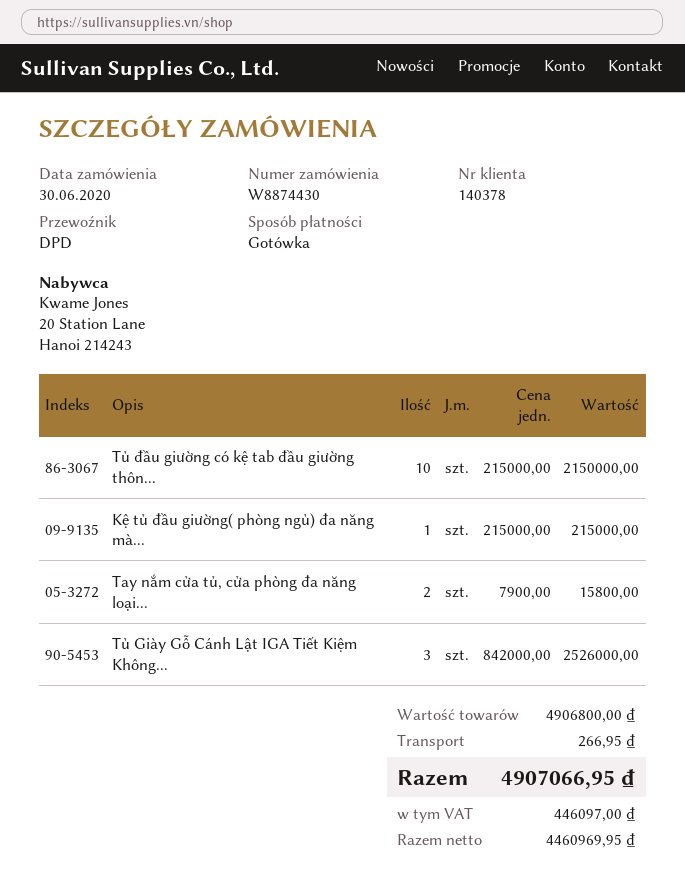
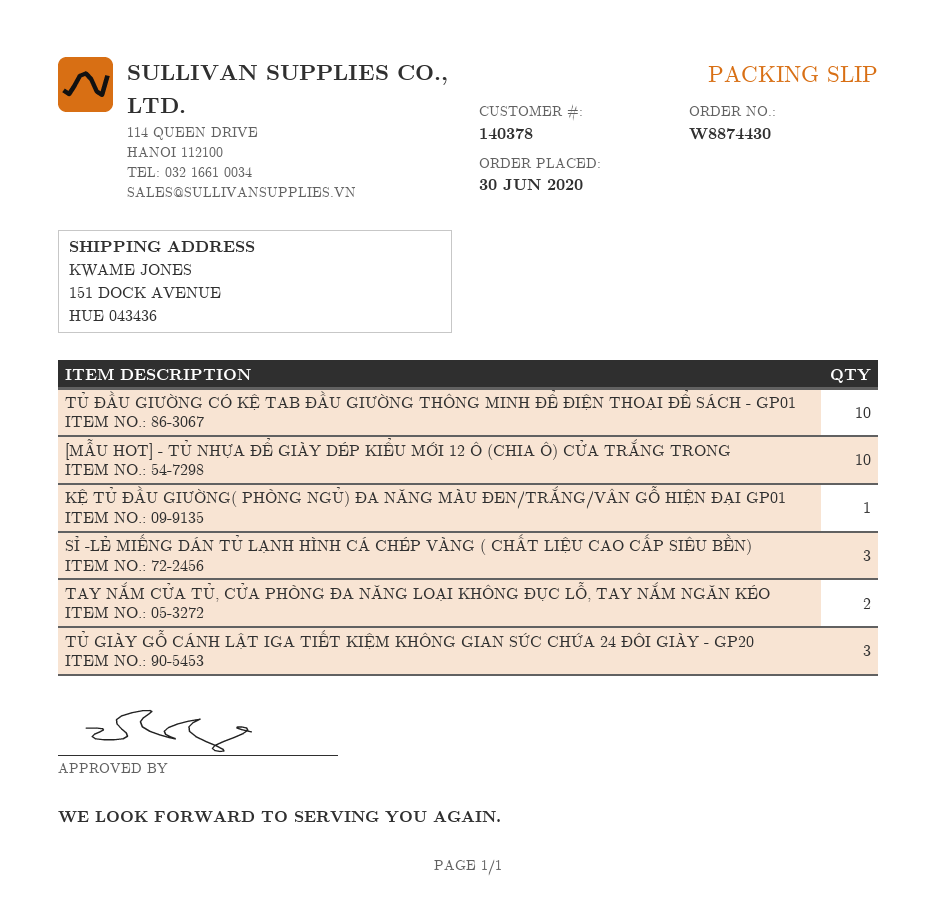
[MẪU HOT] - TỦ NHỰA ĐỂ GIÀY DÉP KIỂU MỚI 12 Ô (CHIA Ô) CỬA TRẮNG TRONG: none -> 10
SỈ -LẺ MIẾNG DÁN TỦ LẠNH HÌNH CÁ CHÉP VÀNG ( CHẤT LIỆU CAO CẤP SIÊU BỀN): none -> 3

